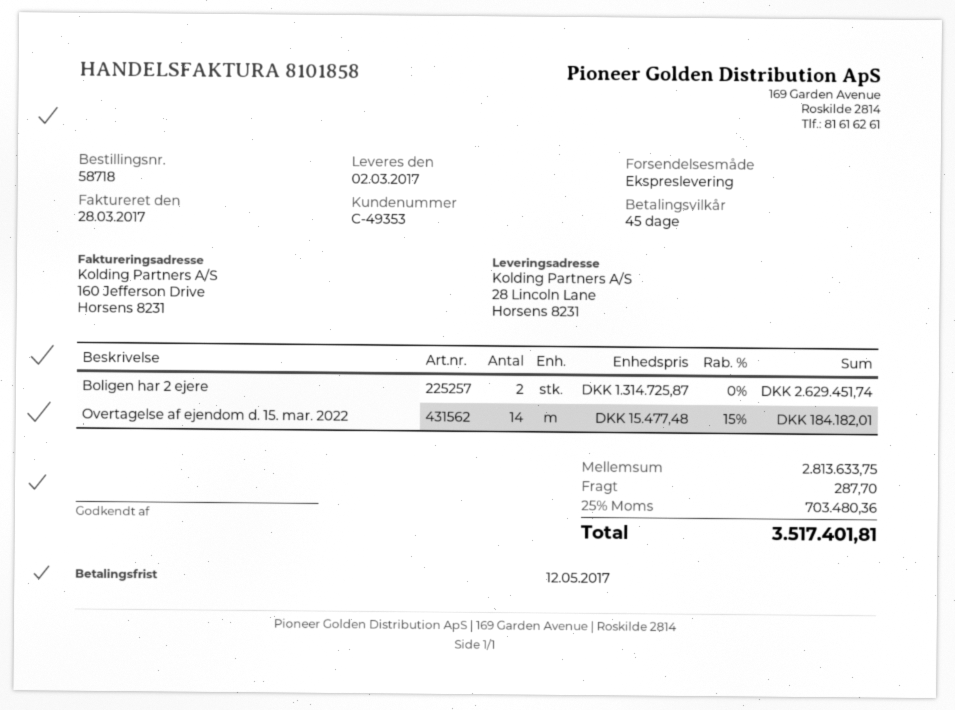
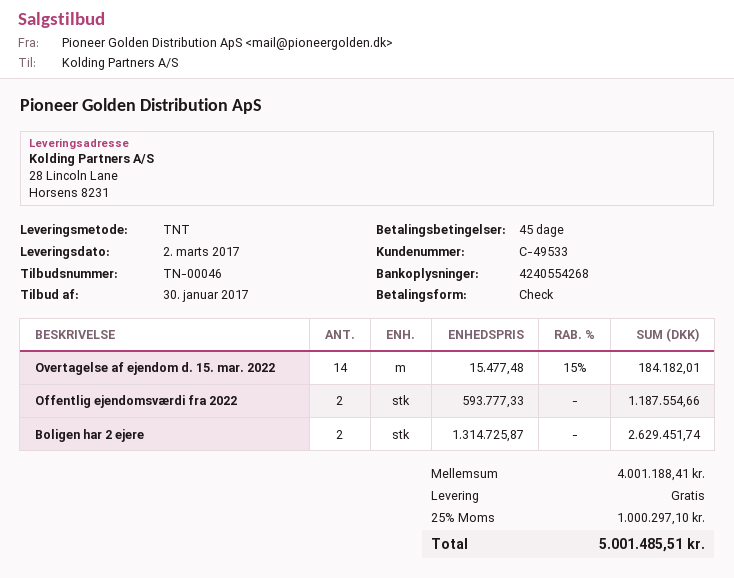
customer number: C-49353 -> C-49533
shipping method: express -> TNT
Offentlig ejendomsværdi fra 2022: none -> 2 x 593777.33 = 1187554.66
subtotal: 2813633.75 -> 4001188.41
shipping: 287.70 -> 0.00
tax: 25% = 703480.36 -> 25% = 1000297.10
total: 3517401.81 -> 5001485.51

